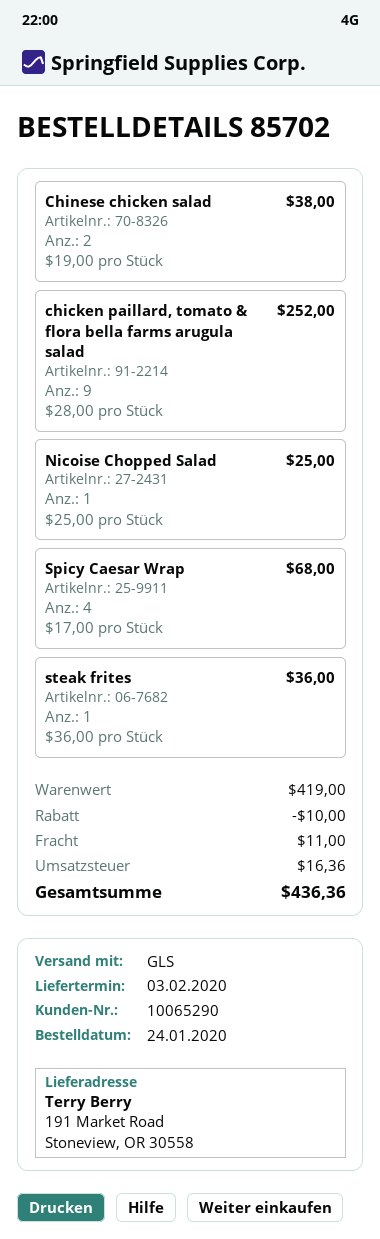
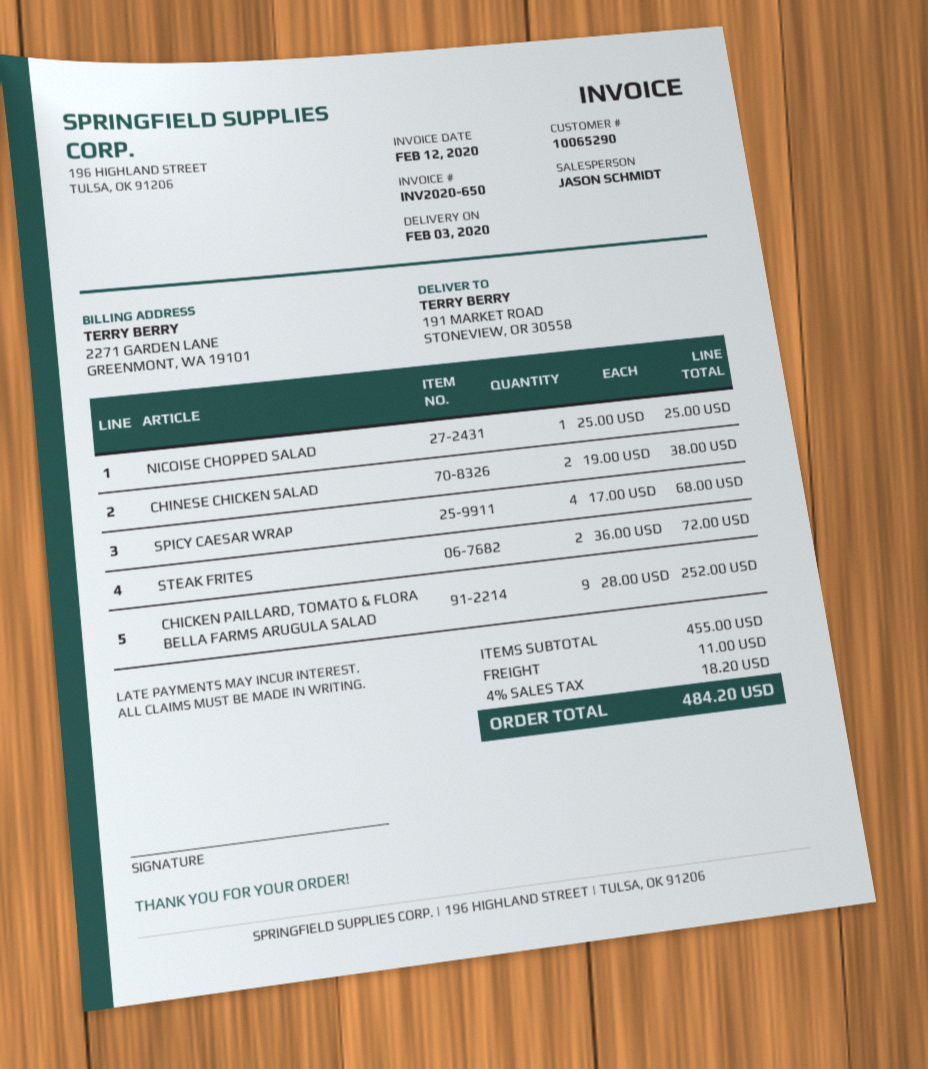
steak frites: 1 x 36.00 = 36.00 -> 2 x 36.00 = 72.00
subtotal: 419.00 -> 455.00
discount: 10.00 -> none
tax: 16.36 -> 18.20
total: 436.36 -> 484.20

